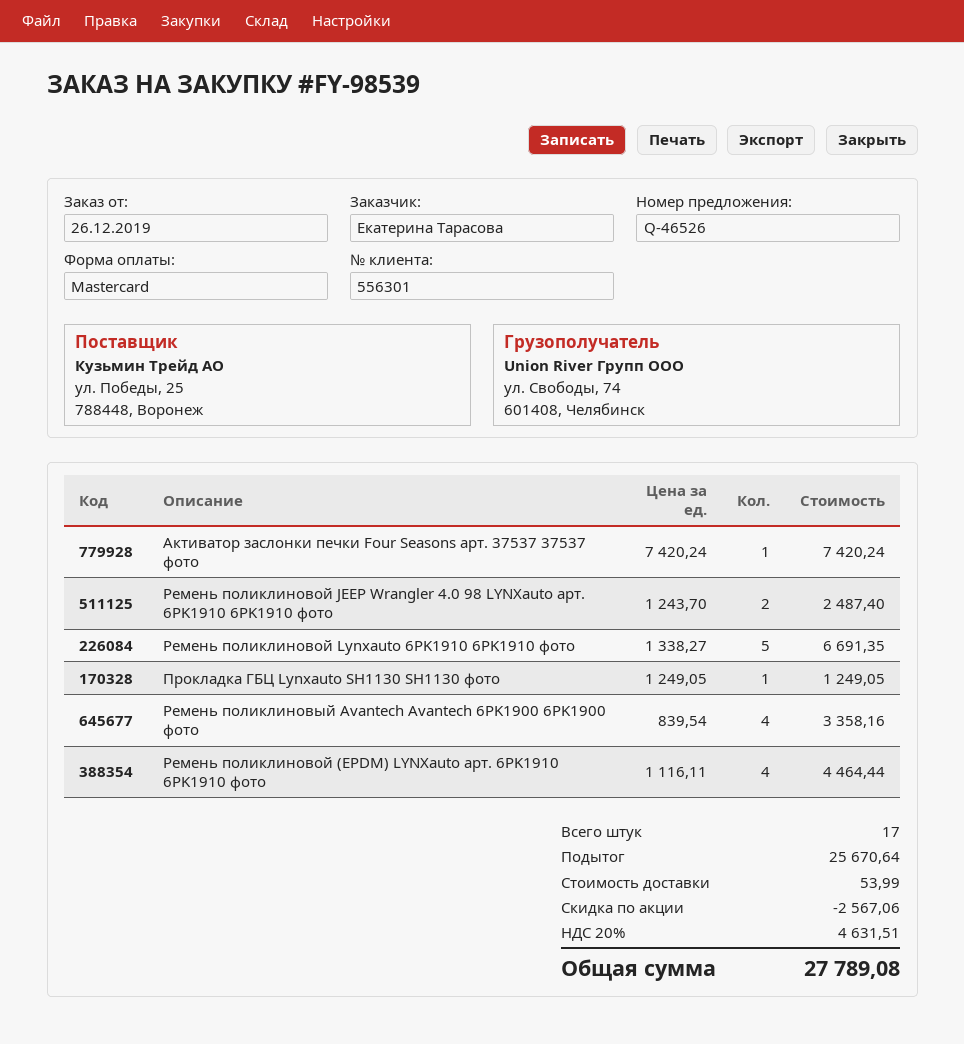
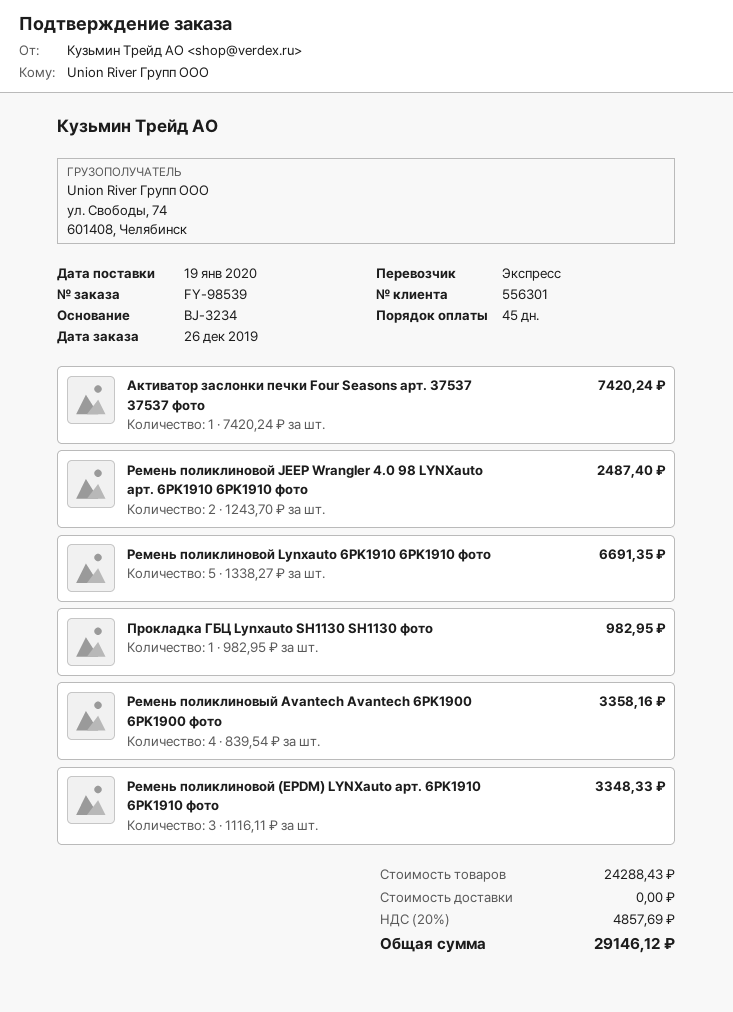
Прокладка ГБЦ Lynxauto SH1130 SH1130 фото: 1 x 1249.05 = 1249.05 -> 1 x 982.95 = 982.95
Ремень поликлиновой (EPDM) LYNXauto арт. 6PK1910 6PK1910 фото: 4 x 1116.11 = 4464.44 -> 3 x 1116.11 = 3348.33
subtotal: 25670.64 -> 24288.43
discount: 2567.06 -> none
shipping: 53.99 -> 0.00
tax: 20% = 4631.51 -> 20% = 4857.69
total: 27789.08 -> 29146.12

